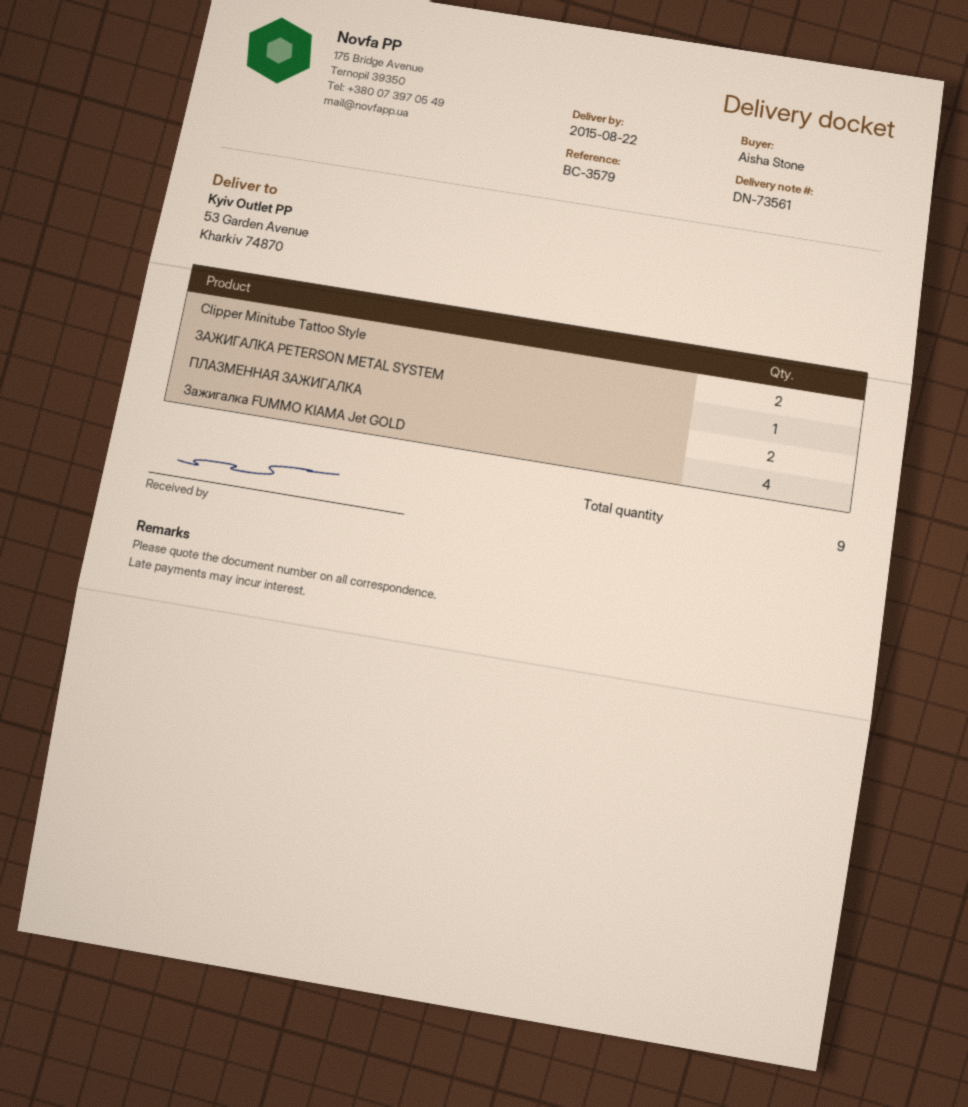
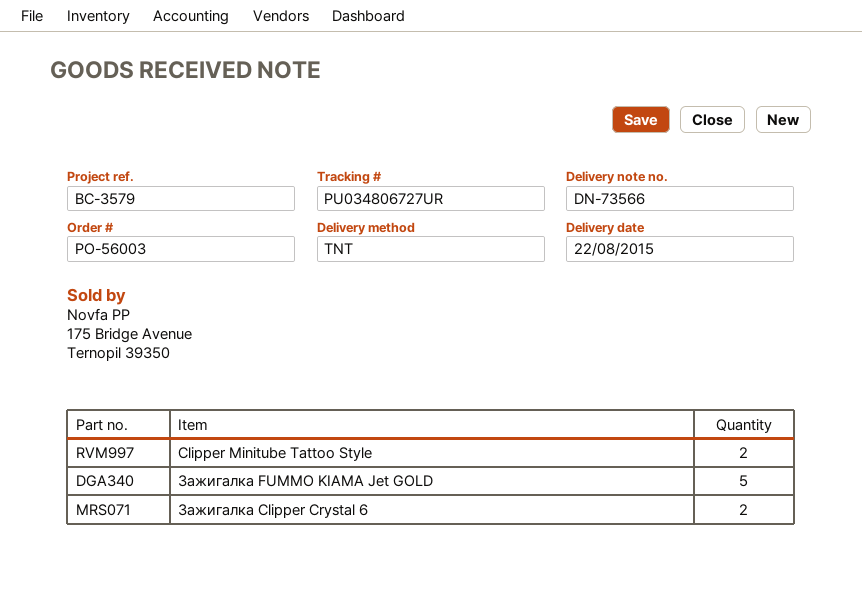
delivery note number: DN-73561 -> DN-73566
ЗАЖИГАЛКА PETERSON METAL SYSTEM: 1 -> none
ПЛАЗМЕННАЯ ЗАЖИГАЛКА: 2 -> none
Зажигалка FUMMO KIAMA Jet GOLD: 4 -> 5
Зажигалка Clipper Crystal 6: none -> 2

